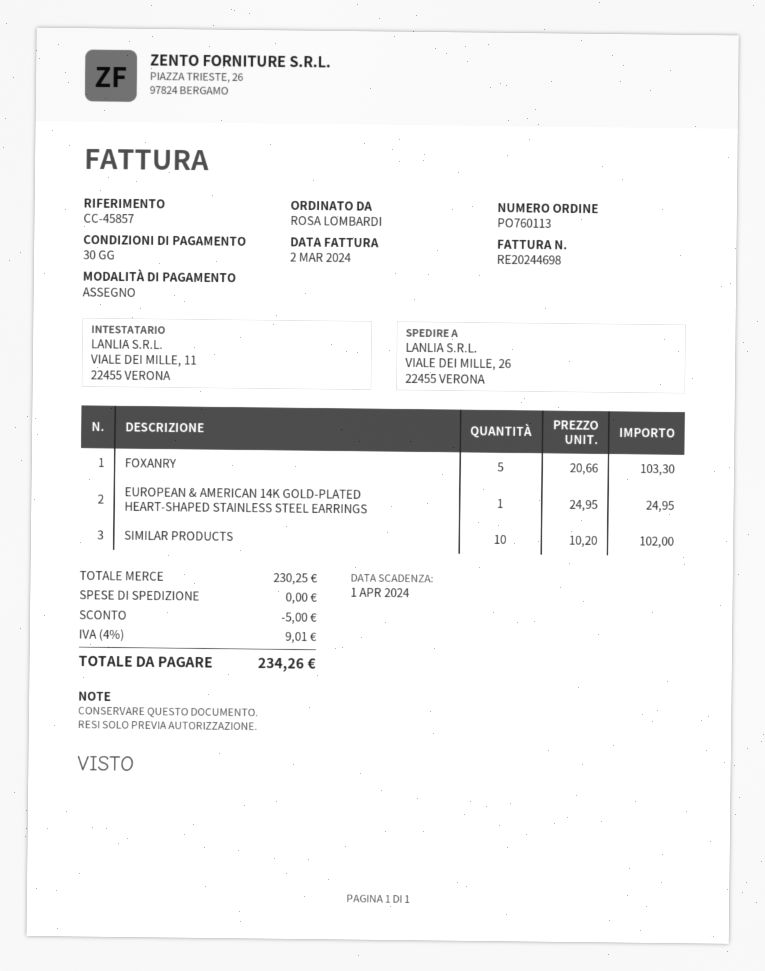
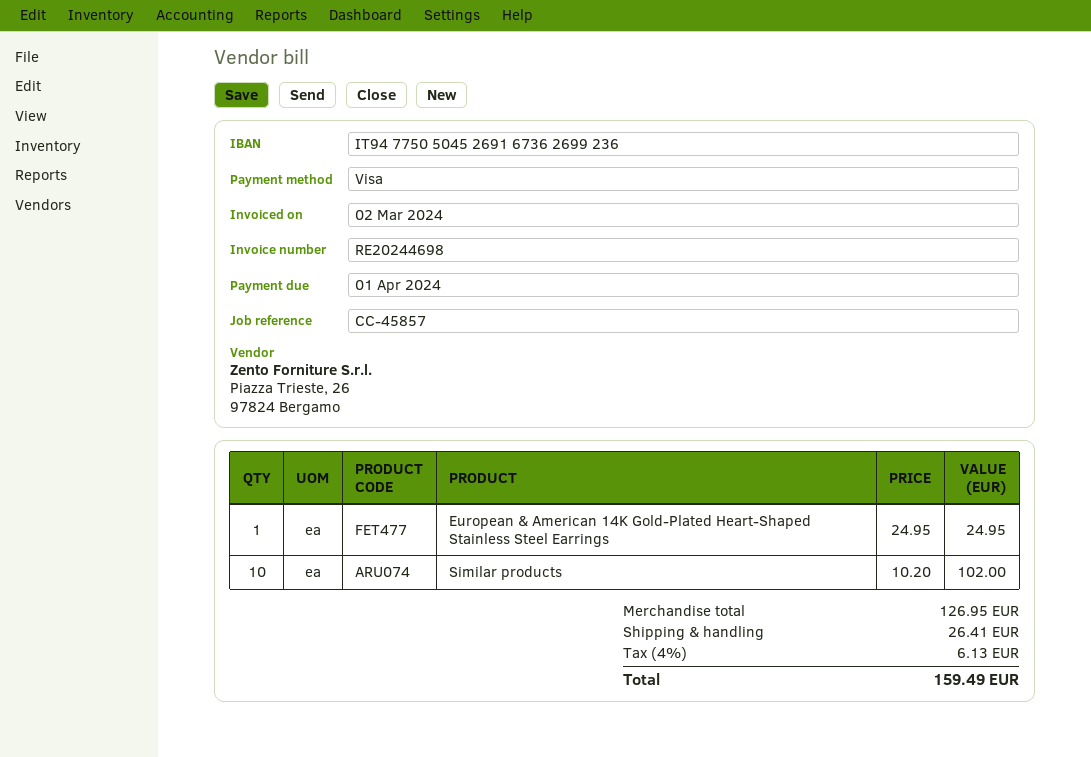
payment method: cheque -> Visa
FOXANRY: 5 x 20.66 = 103.30 -> none
subtotal: 230.25 -> 126.95
discount: 5.00 -> none
shipping: 0.00 -> 26.41
tax: 4% = 9.01 -> 4% = 6.13
total: 234.26 -> 159.49

